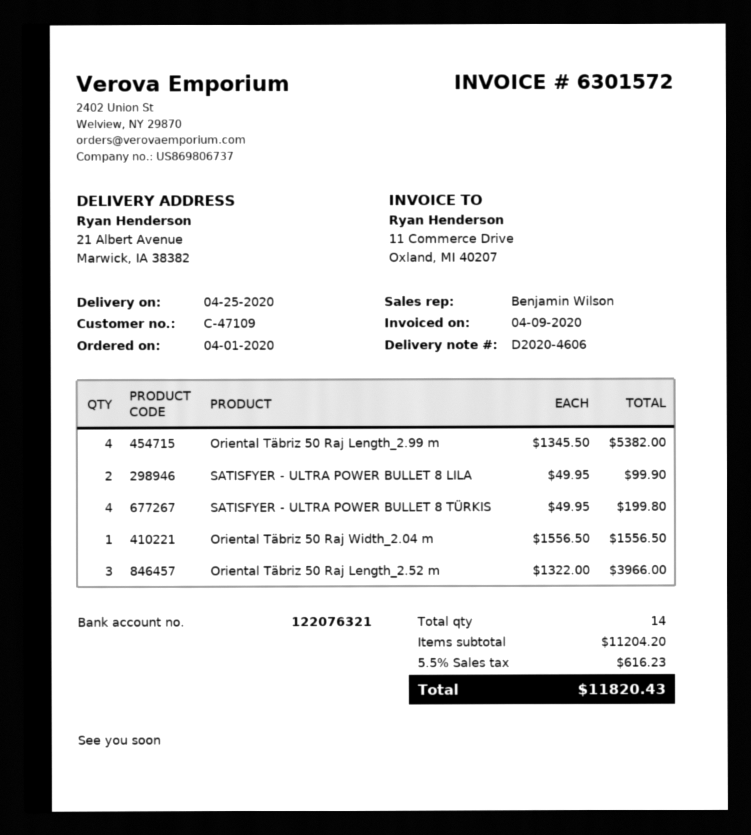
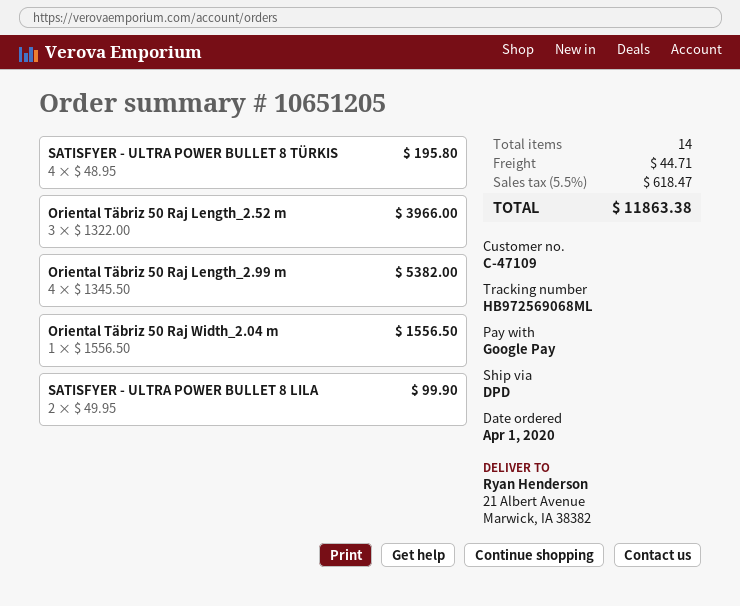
SATISFYER - ULTRA POWER BULLET 8 TÜRKIS: 4 x 49.95 = 199.80 -> 4 x 48.95 = 195.80
shipping: none -> 44.71
tax: 5.5% = 616.23 -> 5.5% = 618.47
total: 11820.43 -> 11863.38

